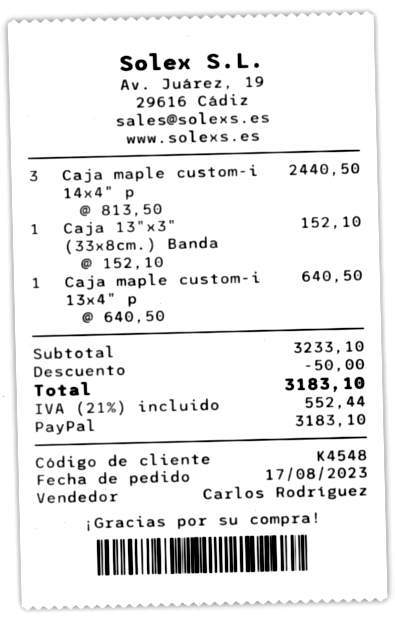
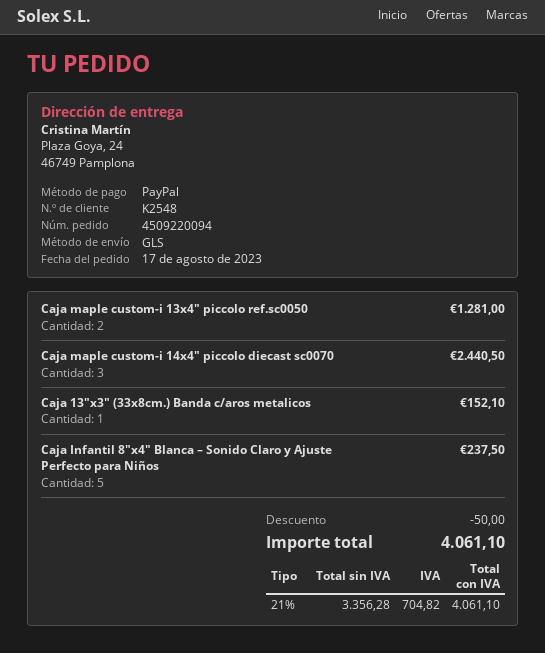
customer number: K4548 -> K2548
Caja maple custom-i 13x4" p: 1 for 640.50 -> 2 for 1281.00
Caja Infantil 8"x4" Blanca – Sonido Claro y Ajuste Perfecto para Niños: none -> 5 for 237.50
tax: 21% = 552.44 -> 21% = 704.82
total: 3183.10 -> 4061.10

